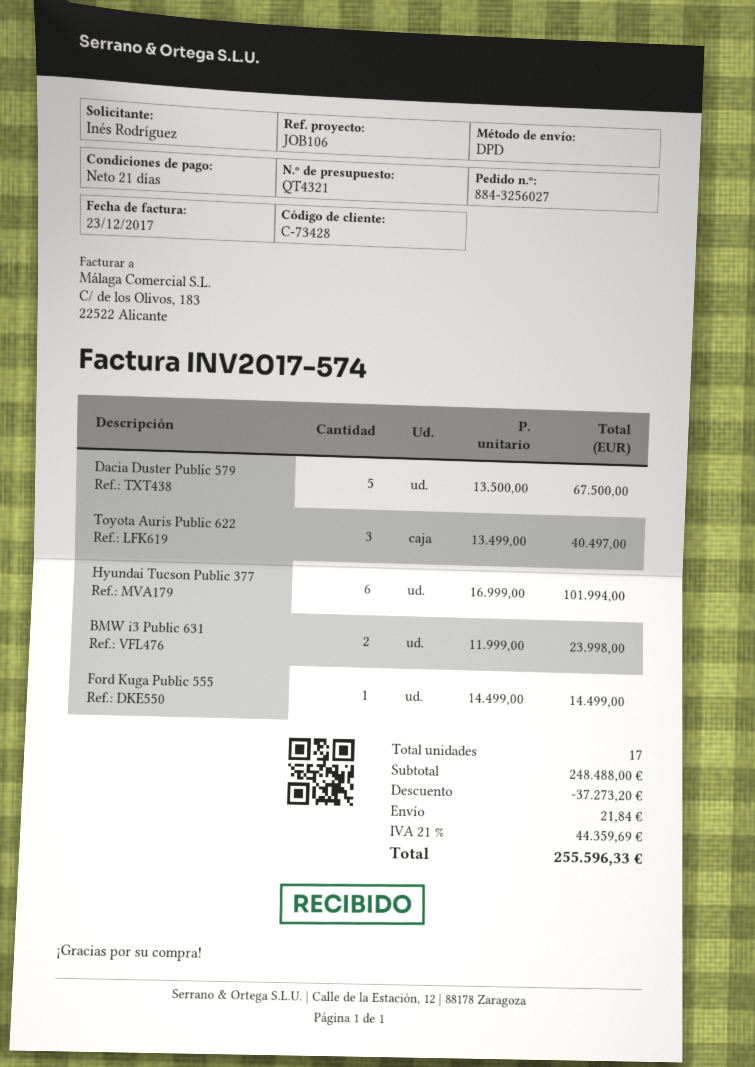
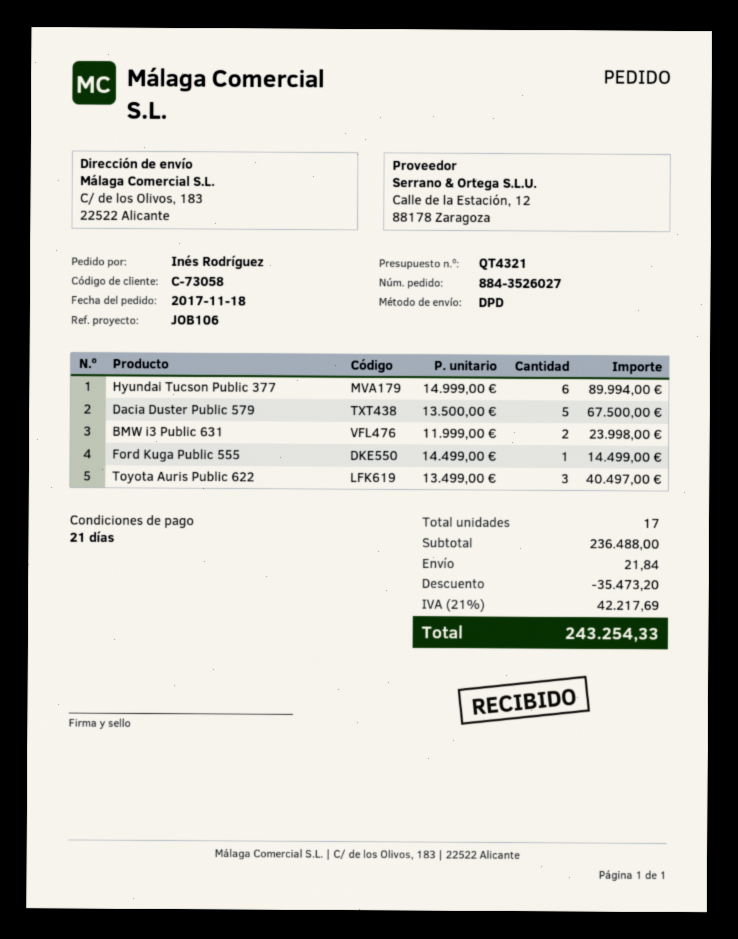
order number: 884-3256027 -> 884-3526027
customer number: C-73428 -> C-73058
Hyundai Tucson Public 377: 6 x 16999.00 = 101994.00 -> 6 x 14999.00 = 89994.00
subtotal: 248488.00 -> 236488.00
discount: 37273.20 -> 35473.20
tax: 21% = 44359.69 -> 21% = 42217.69
total: 255596.33 -> 243254.33

